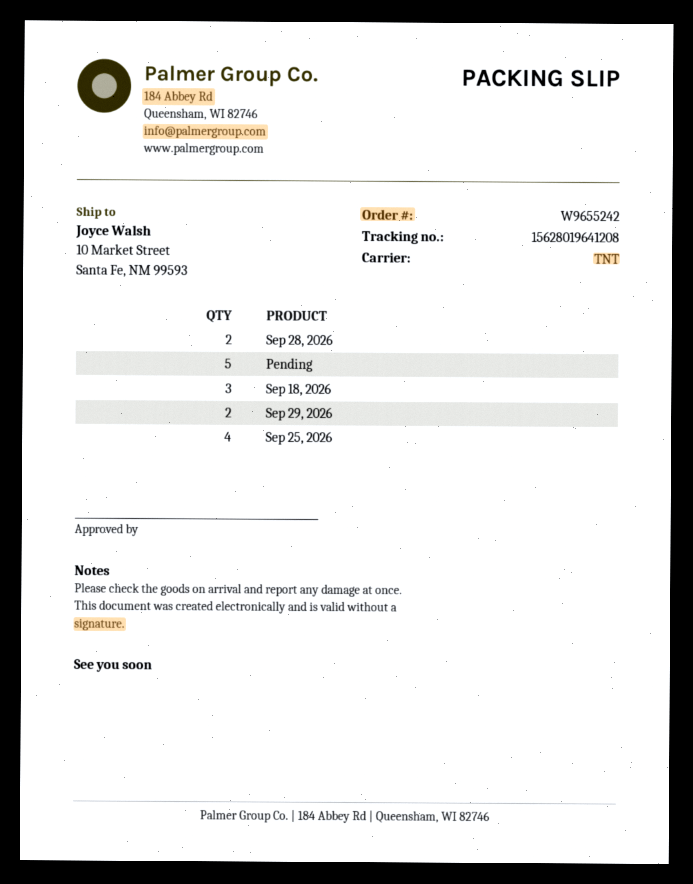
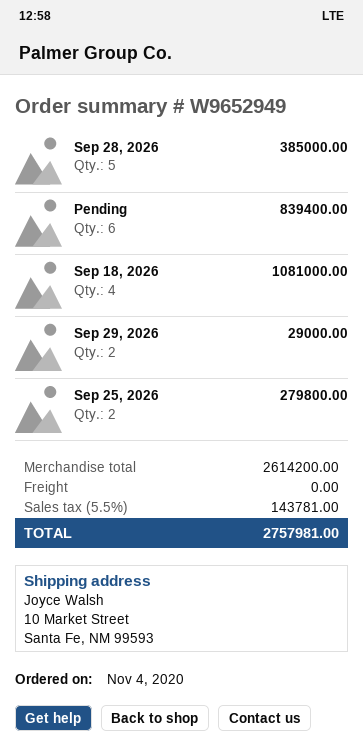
order number: W9655242 -> W9652949
Sep 28, 2026: 2 -> 5
Pending: 5 -> 6
Sep 18, 2026: 3 -> 4
Sep 25, 2026: 4 -> 2

